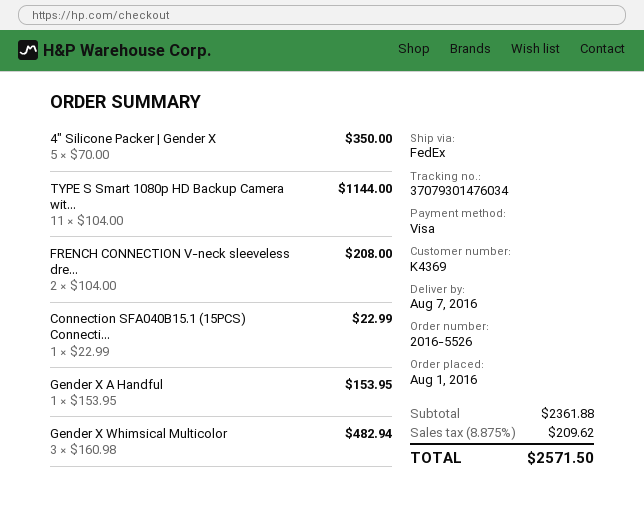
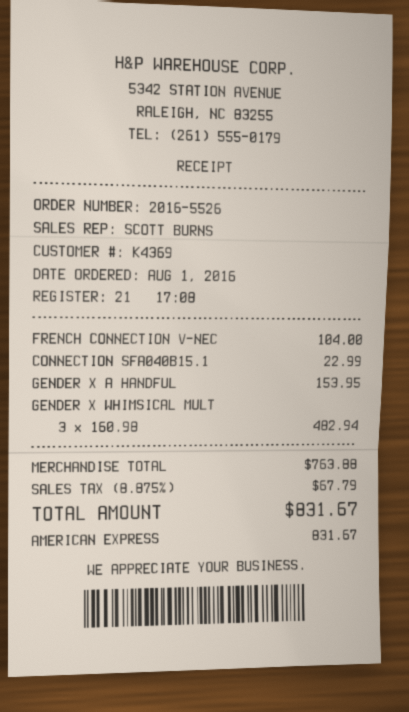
payment method: Visa -> American Express
4" Silicone Packer | Gender X: 5 x 70.00 = 350.00 -> none
TYPE S Smart 1080p HD Backup Camera wit...: 11 x 104.00 = 1144.00 -> none
FRENCH CONNECTION V-neck sleeveless dre...: 2 x 104.00 = 208.00 -> 1 x 104.00 = 104.00
subtotal: 2361.88 -> 763.88
tax: 8.875% = 209.62 -> 8.875% = 67.79
total: 2571.50 -> 831.67

